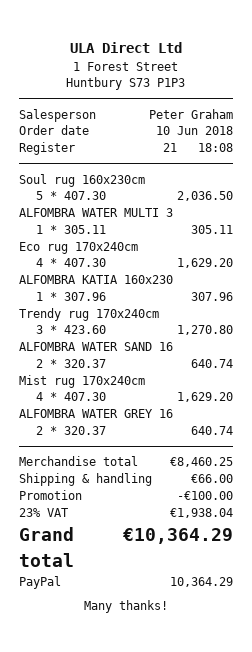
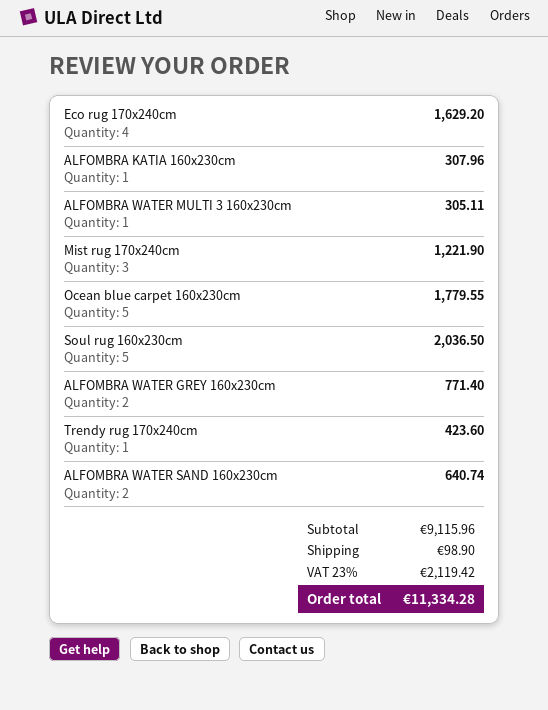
Trendy rug 170x240cm: 3 for 1270.80 -> 1 for 423.60
Mist rug 170x240cm: 4 for 1629.20 -> 3 for 1221.90
ALFOMBRA WATER GREY 16: 2 for 640.74 -> 2 for 771.40
Ocean blue carpet 160x230cm: none -> 5 for 1779.55
subtotal: 8460.25 -> 9115.96
discount: 100.00 -> none
shipping: 66.00 -> 98.90
tax: 23% = 1938.04 -> 23% = 2119.42
total: 10364.29 -> 11334.28

